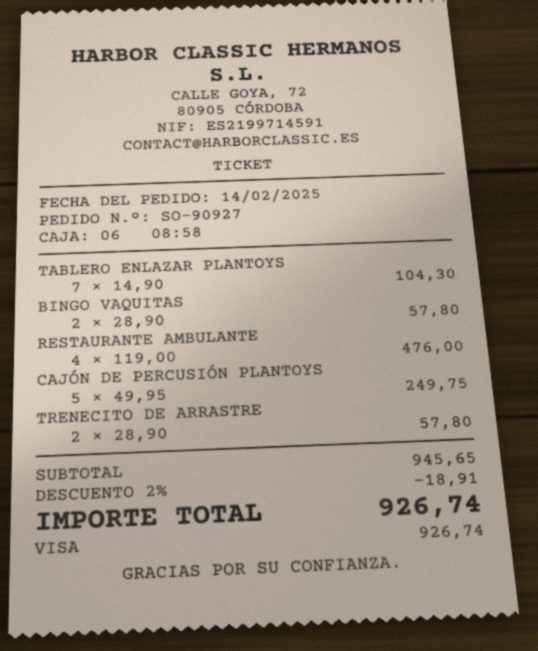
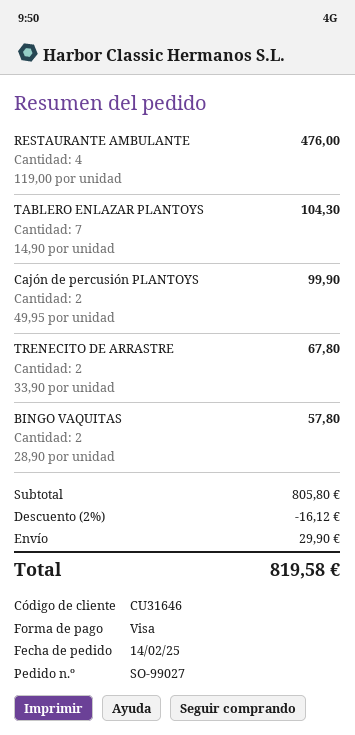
order number: SO-90927 -> SO-99027
CAJÓN DE PERCUSIÓN PLANTOYS: 5 x 49.95 = 249.75 -> 2 x 49.95 = 99.90
TRENECITO DE ARRASTRE: 2 x 28.90 = 57.80 -> 2 x 33.90 = 67.80
subtotal: 945.65 -> 805.80
discount: 2% = 18.91 -> 2% = 16.12
shipping: none -> 29.90
total: 926.74 -> 819.58

